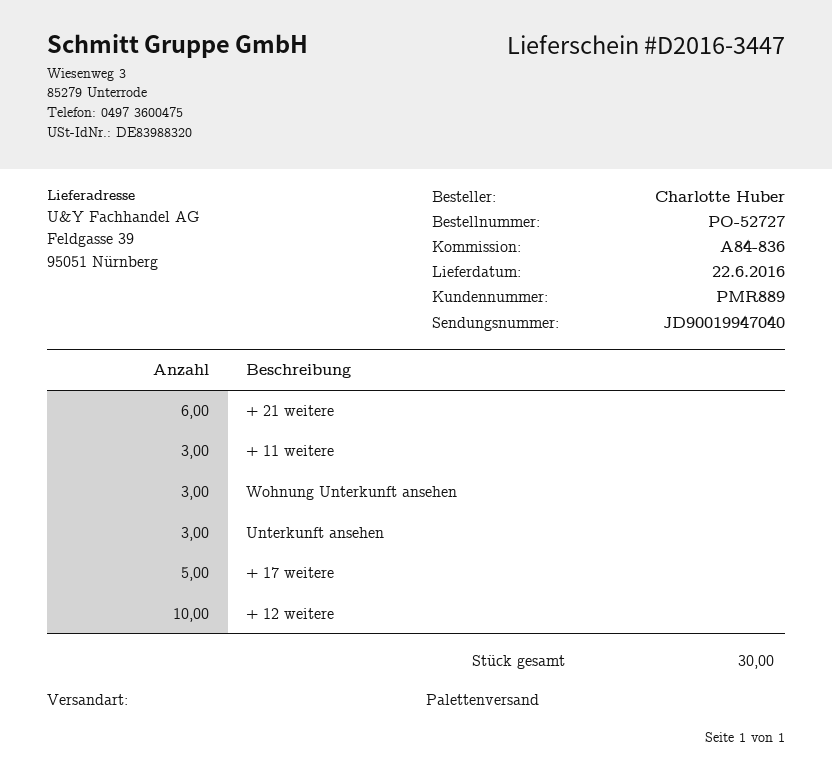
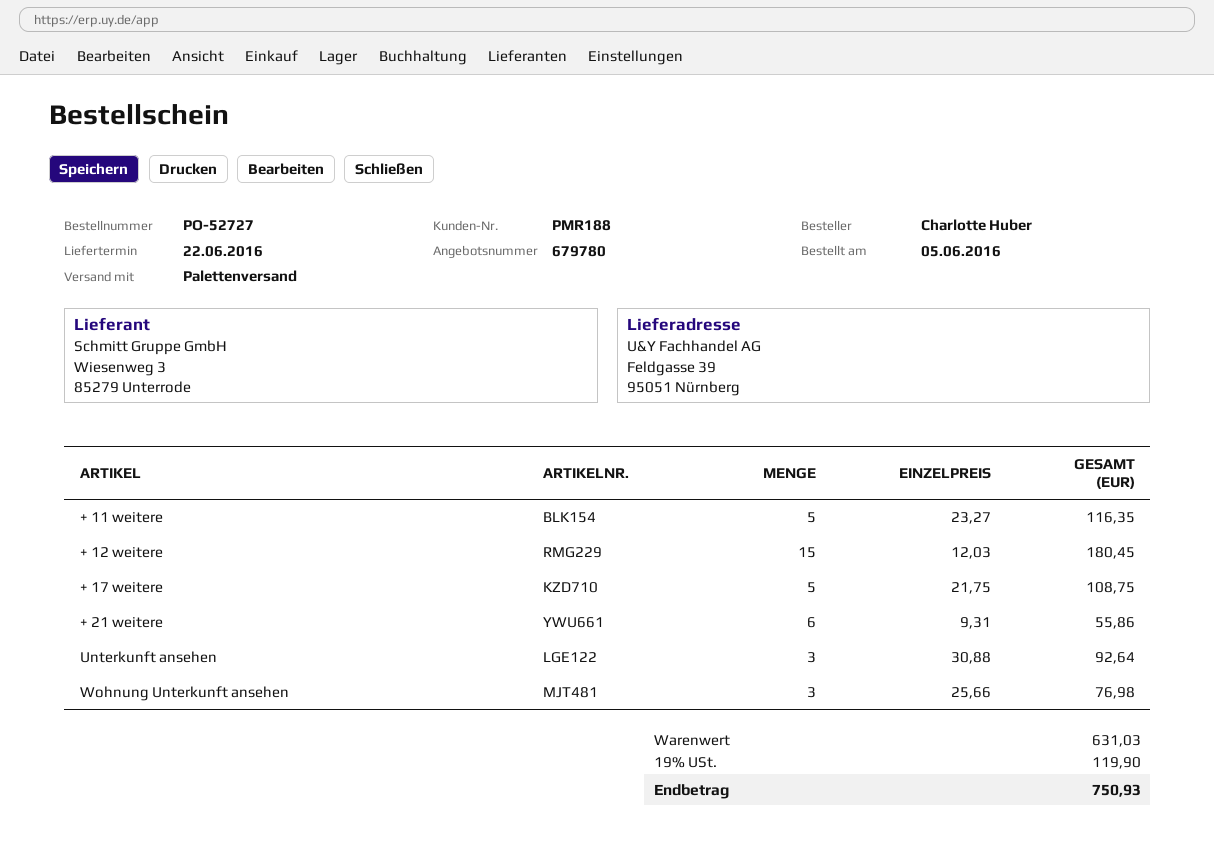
customer number: PMR889 -> PMR188
+ 11 weitere: 3 -> 5
+ 12 weitere: 10 -> 15

